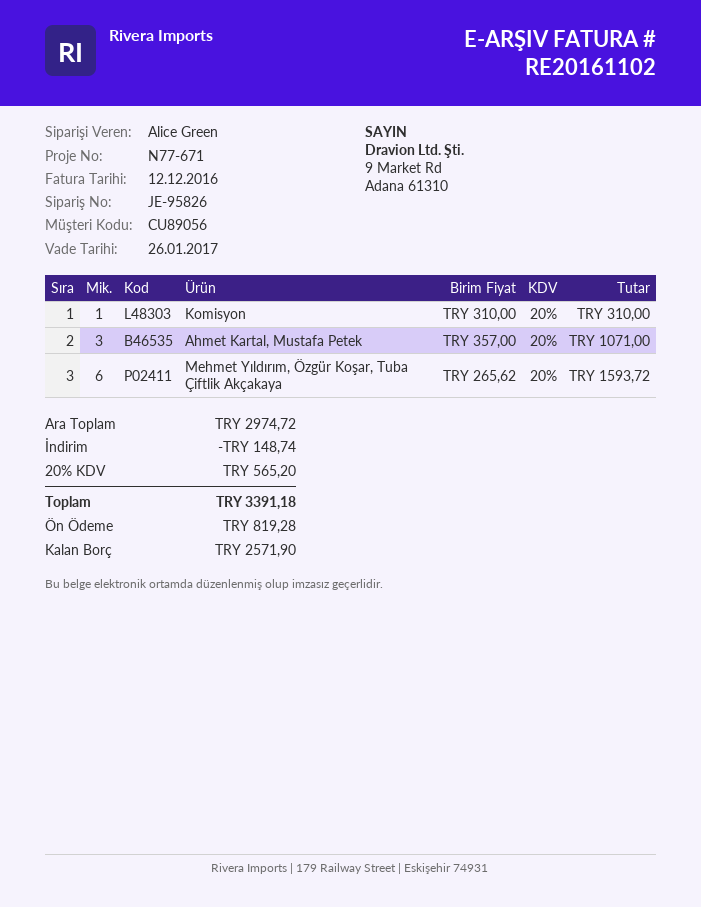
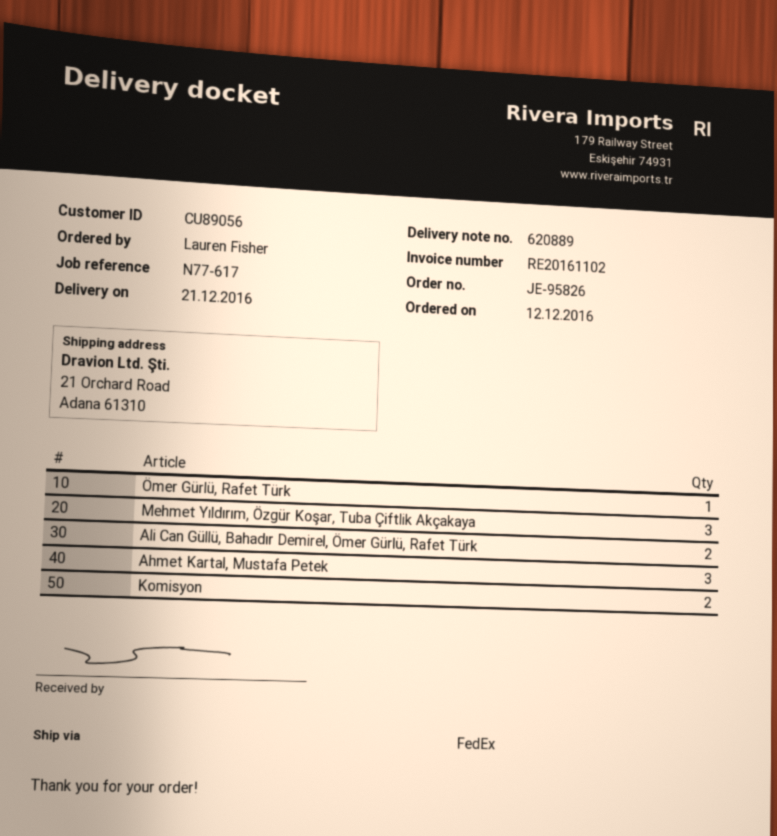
reference: N77-671 -> N77-617
ordered by: Alice Green -> Lauren Fisher
Komisyon: 1 -> 2
Mehmet Yıldırım, Özgür Koşar, Tuba Çiftlik Akçakaya: 6 -> 3
Ömer Gürlü, Rafet Türk: none -> 1
Ali Can Güllü, Bahadır Demirel, Ömer Gürlü, Rafet Türk: none -> 2

